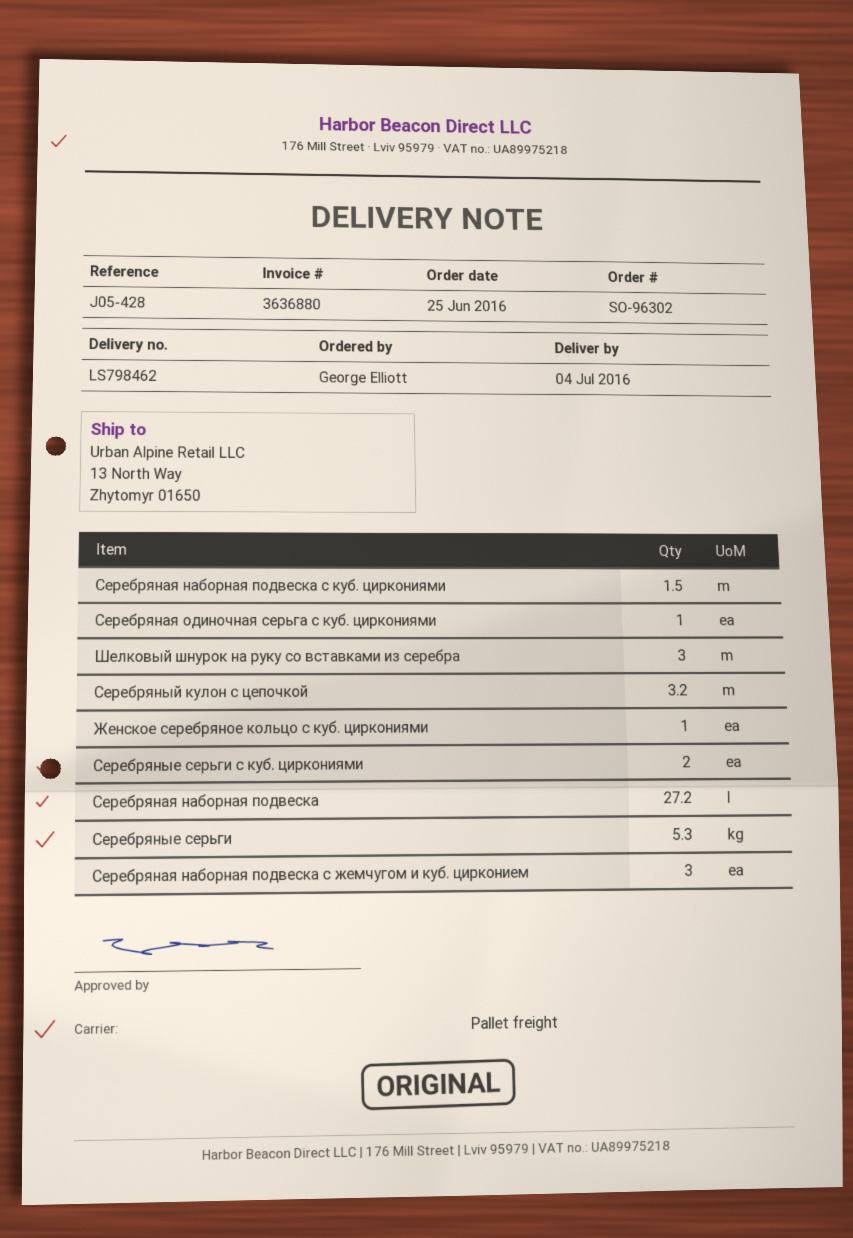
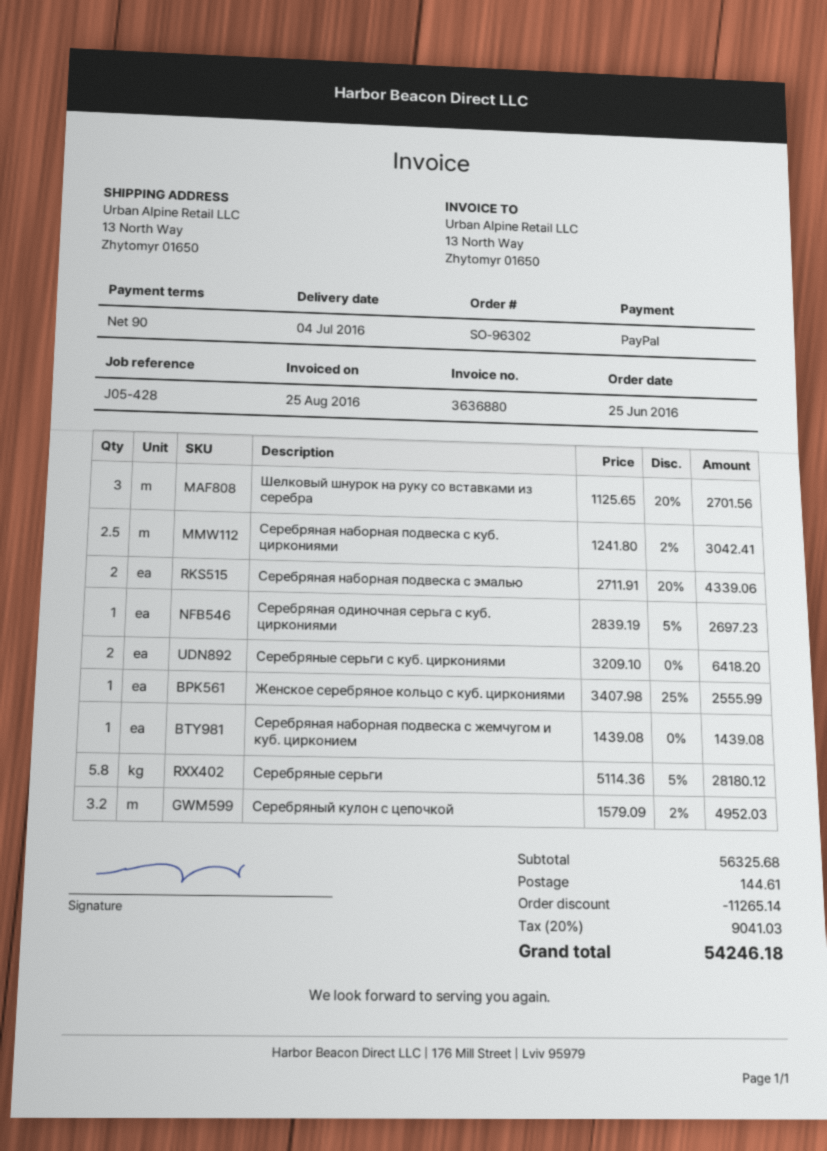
Серебряная наборная подвеска с куб. циркониями: 1.5 -> 2.5
Серебряная наборная подвеска: 27.2 -> none
Серебряные серьги: 5.3 -> 5.8
Серебряная наборная подвеска с жемчугом и куб. цирконием: 3 -> 1
Серебряная наборная подвеска с эмалью: none -> 2

